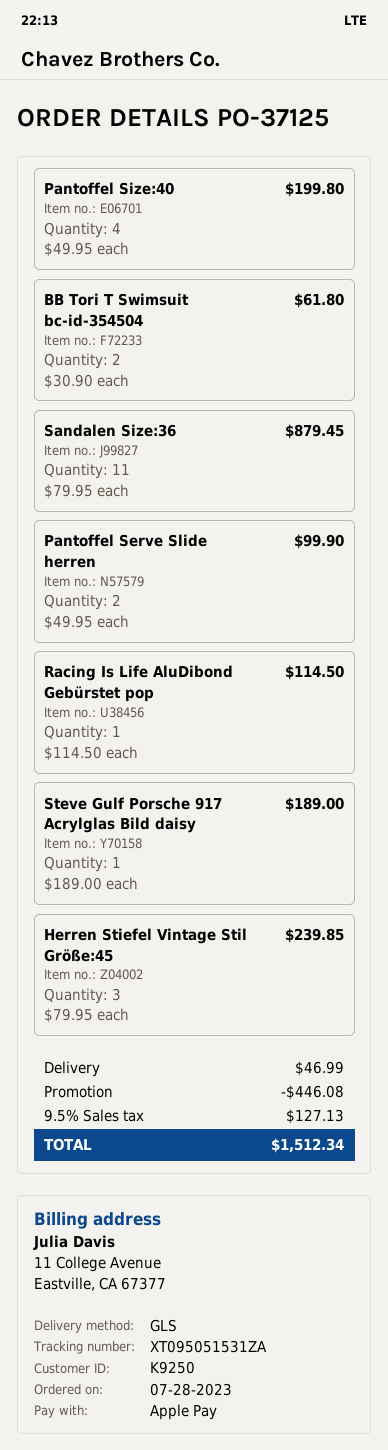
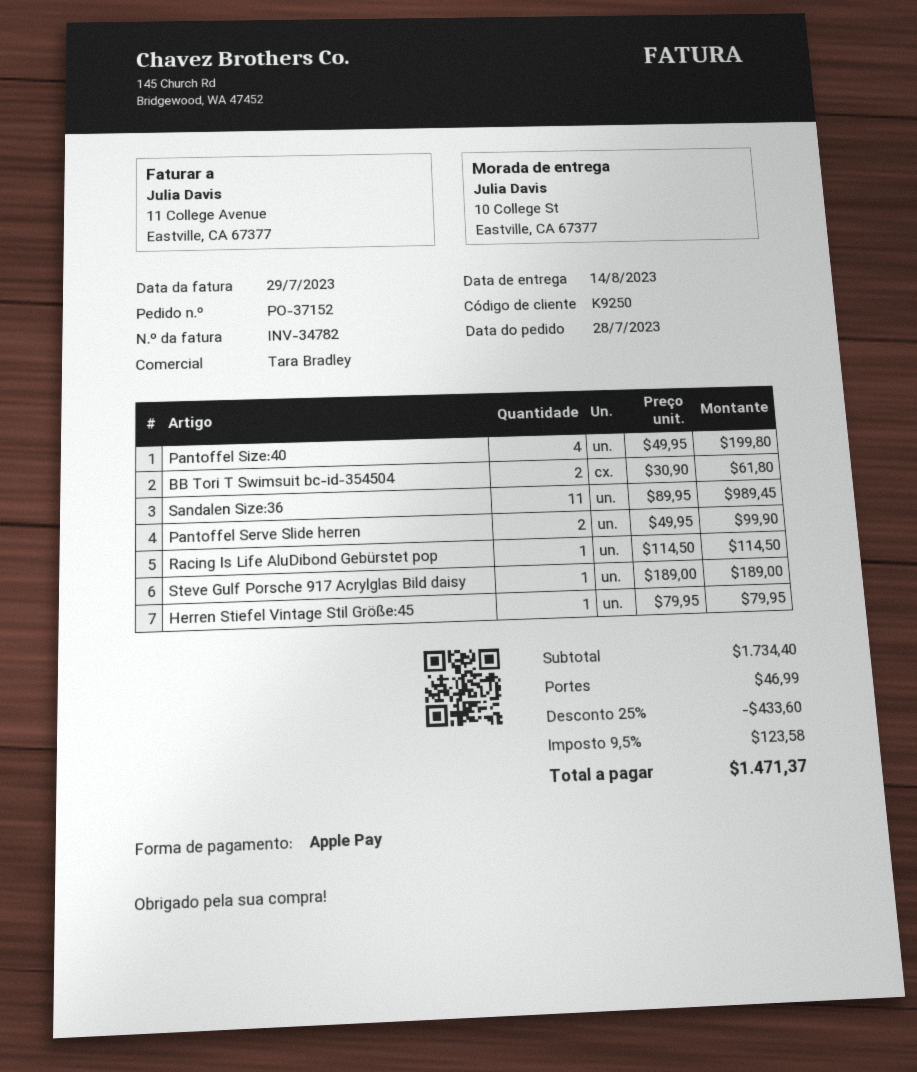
order number: PO-37125 -> PO-37152
Sandalen Size:36: 11 x 79.95 = 879.45 -> 11 x 89.95 = 989.45
Herren Stiefel Vintage Stil Größe:45: 3 x 79.95 = 239.85 -> 1 x 79.95 = 79.95
discount: 446.08 -> 433.60
tax: 9.5% = 127.13 -> 9.5% = 123.58
total: 1512.34 -> 1471.37

